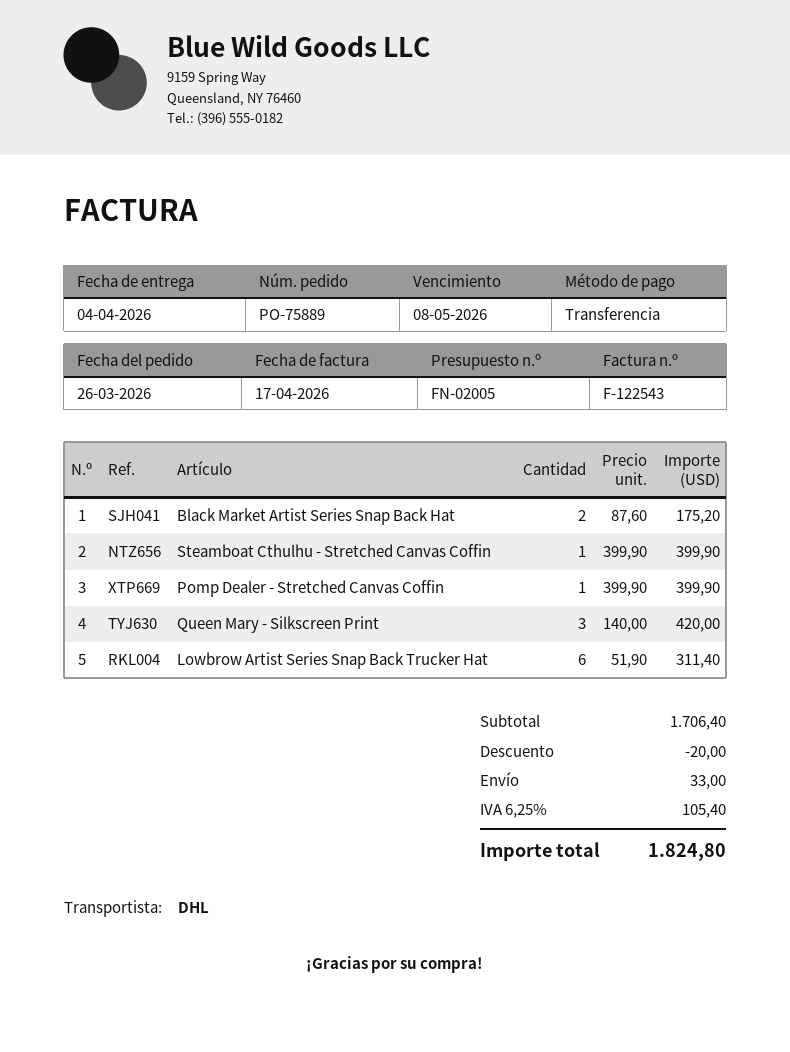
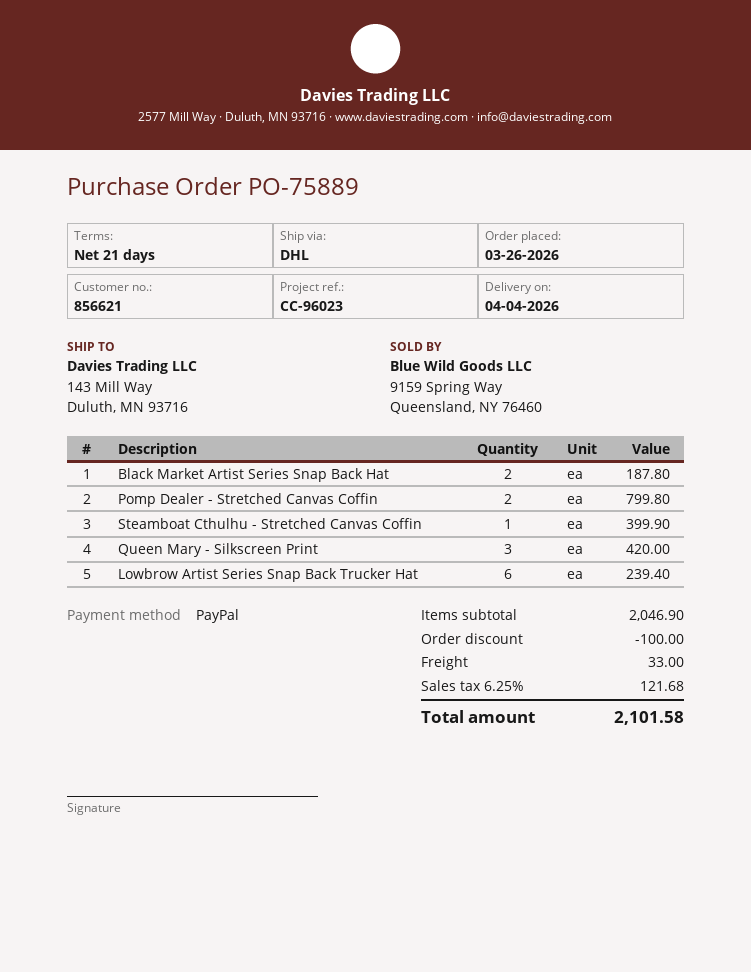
payment method: bank transfer -> PayPal
Black Market Artist Series Snap Back Hat: 2 for 175.20 -> 2 for 187.80
Pomp Dealer - Stretched Canvas Coffin: 1 for 399.90 -> 2 for 799.80
Lowbrow Artist Series Snap Back Trucker Hat: 6 for 311.40 -> 6 for 239.40
subtotal: 1706.40 -> 2046.90
discount: 20.00 -> 100.00
tax: 6.25% = 105.40 -> 6.25% = 121.68
total: 1824.80 -> 2101.58

